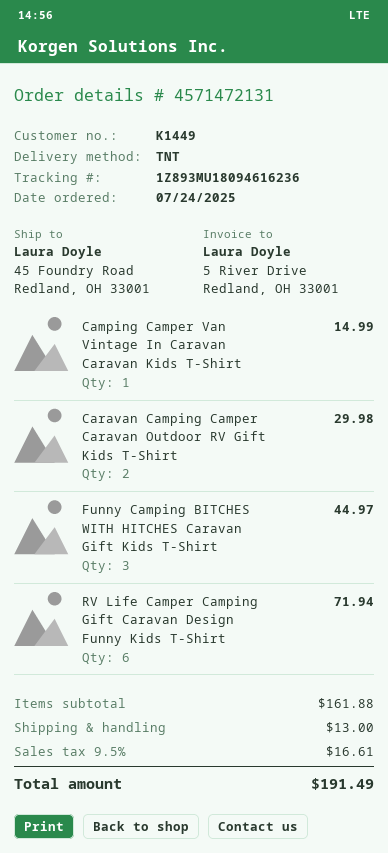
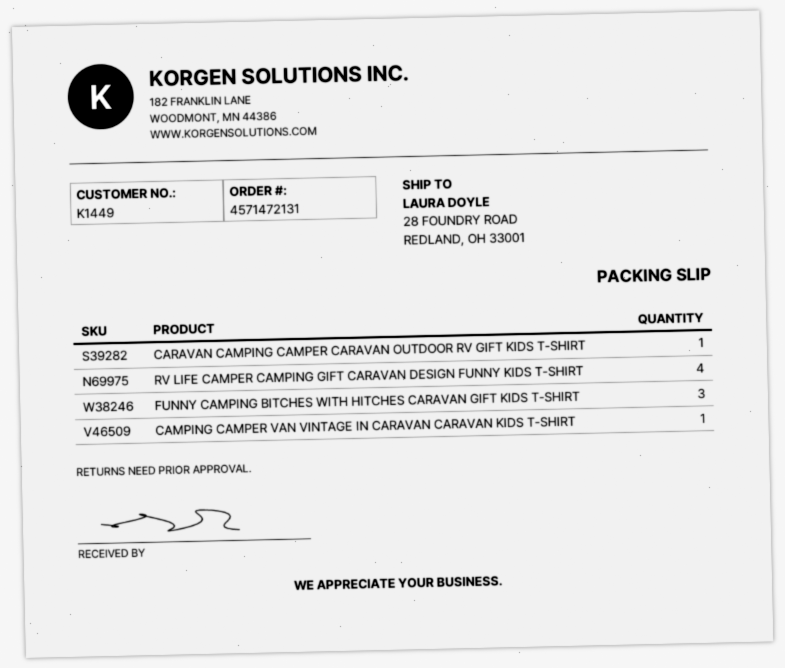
ship to: 45 Foundry Road, Redland, OH 33001 -> 28 FOUNDRY ROAD, REDLAND, OH 33001
Caravan Camping Camper Caravan Outdoor RV Gift Kids T-Shirt: 2 -> 1
RV Life Camper Camping Gift Caravan Design Funny Kids T-Shirt: 6 -> 4

